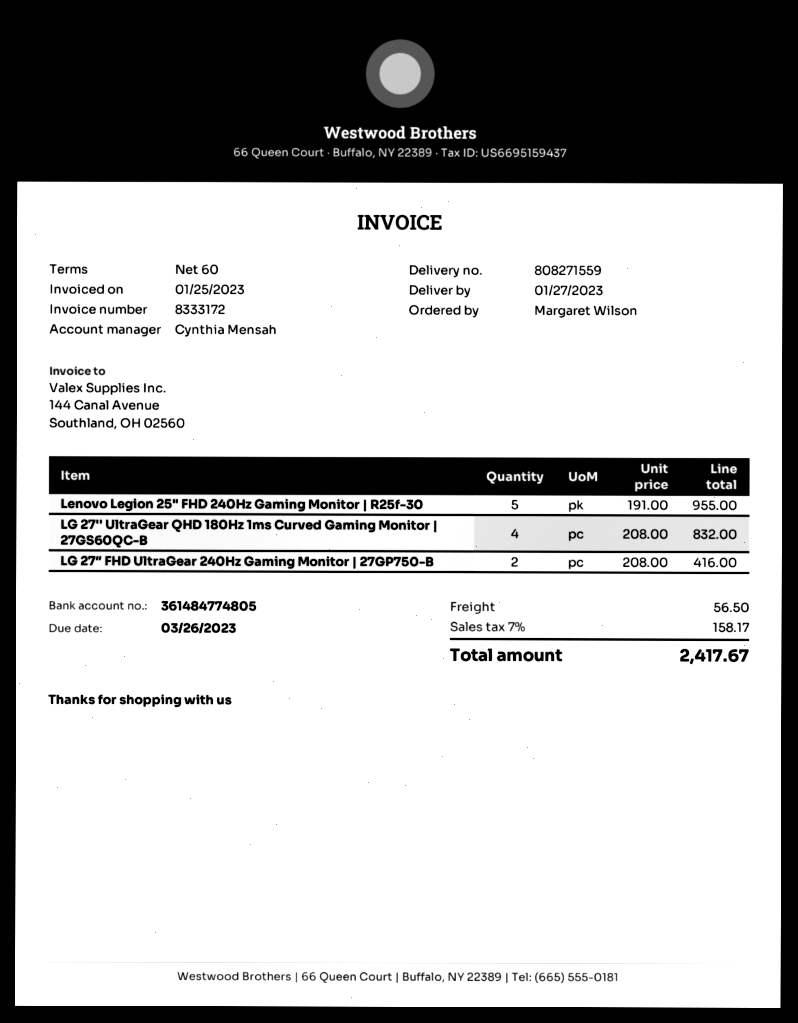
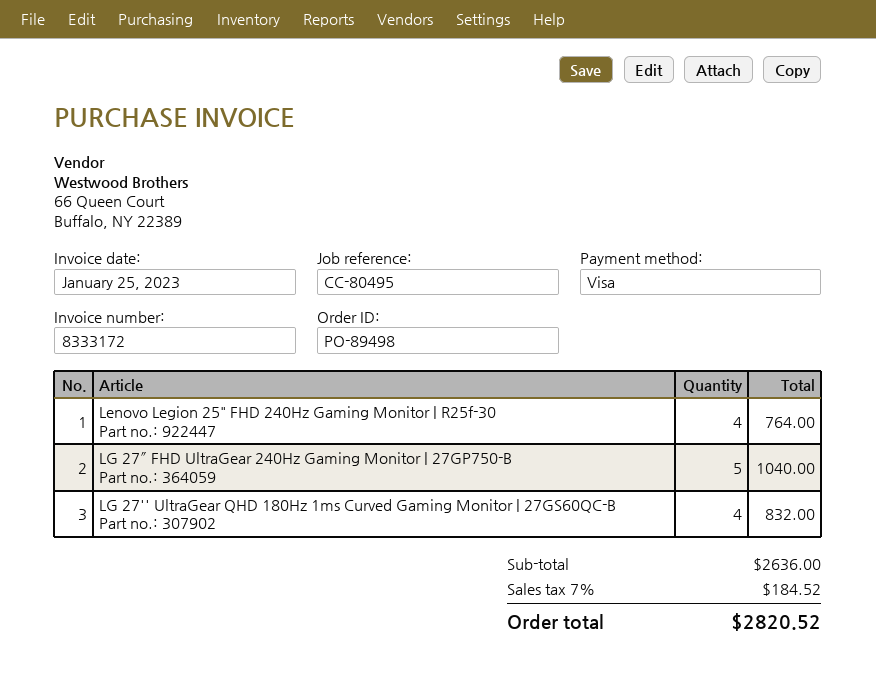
Lenovo Legion 25" FHD 240Hz Gaming Monitor | R25f-30: 5 for 955.00 -> 4 for 764.00
LG 27″ FHD UltraGear 240Hz Gaming Monitor | 27GP750-B: 2 for 416.00 -> 5 for 1040.00
shipping: 56.50 -> none
tax: 7% = 158.17 -> 7% = 184.52
total: 2417.67 -> 2820.52

